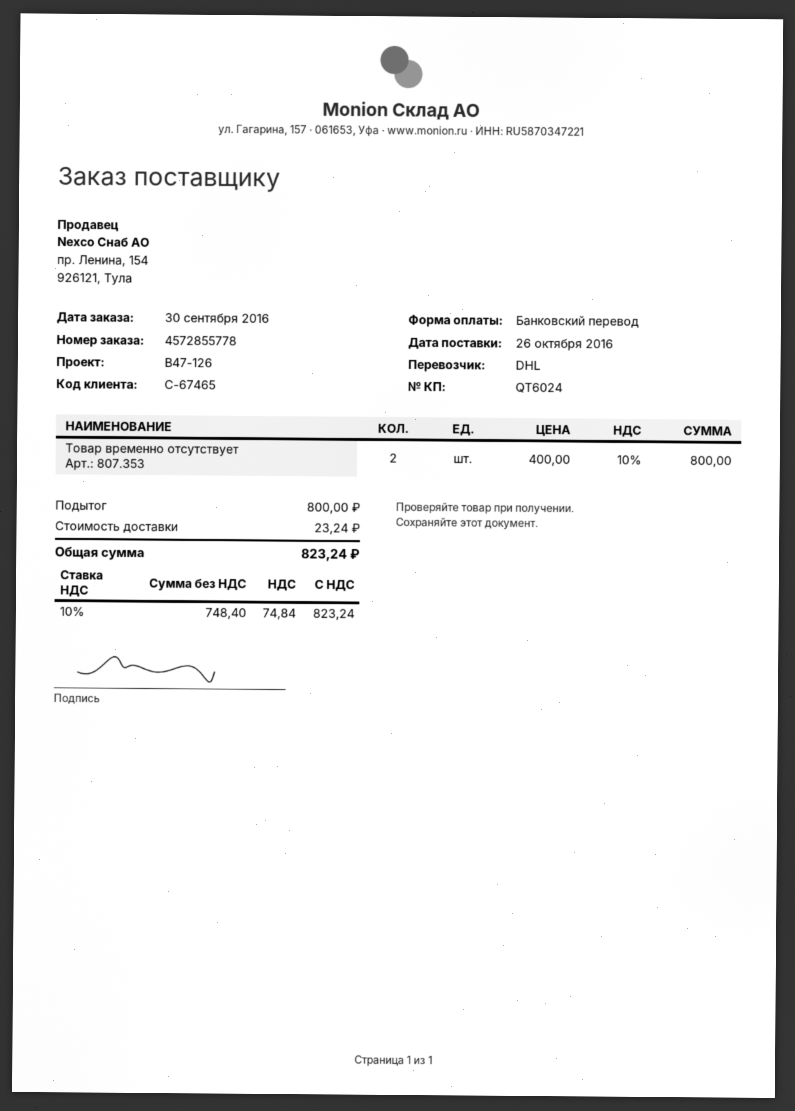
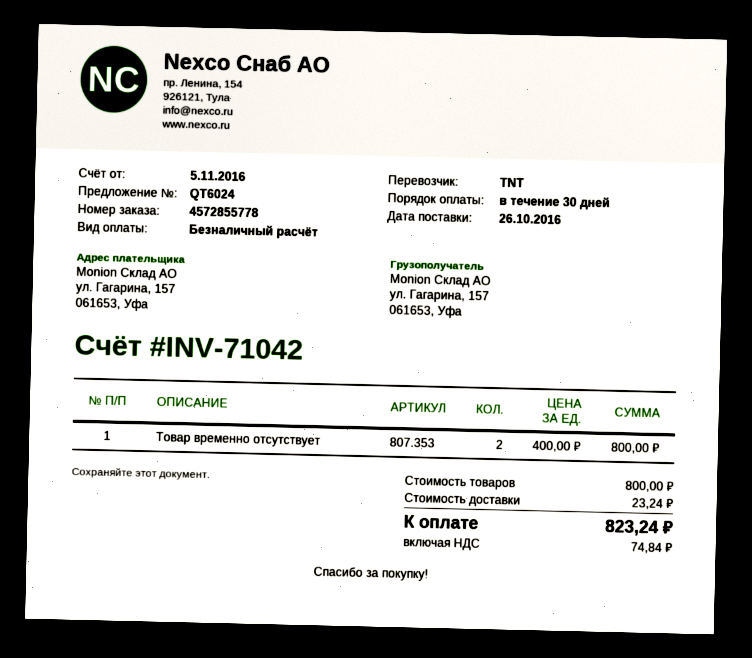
shipping method: DHL -> TNT

